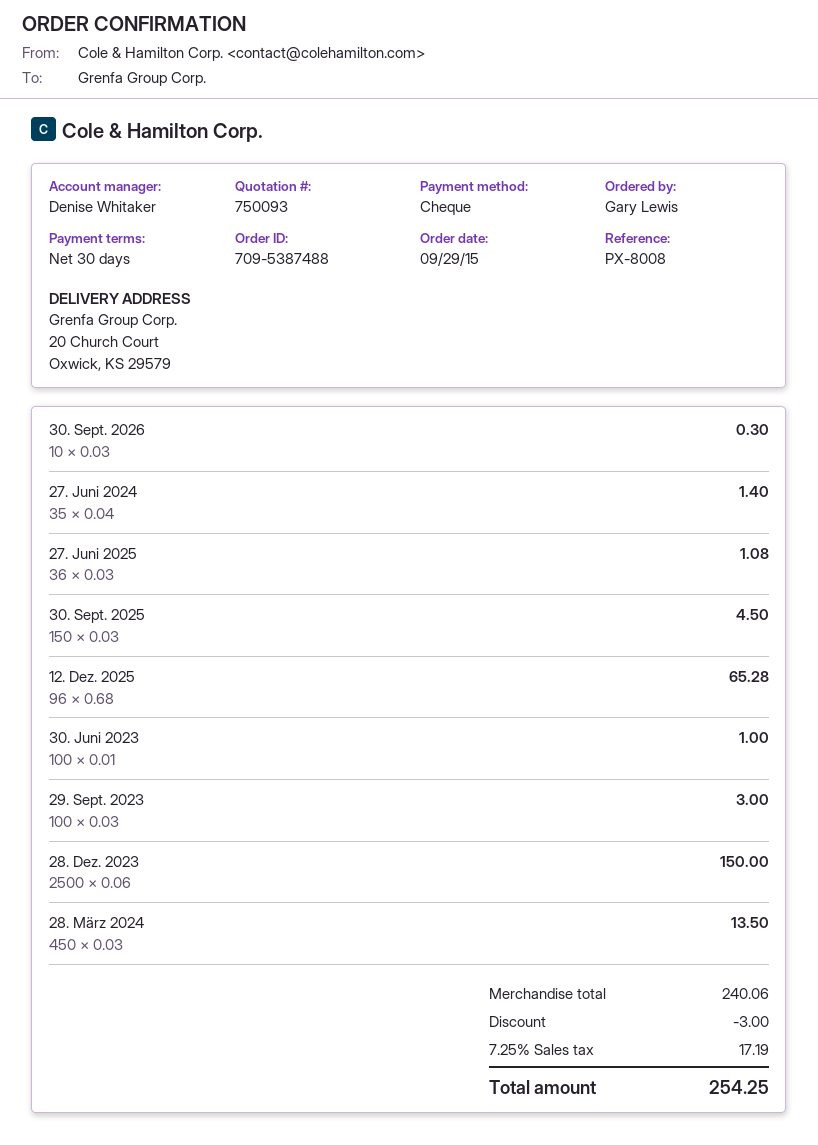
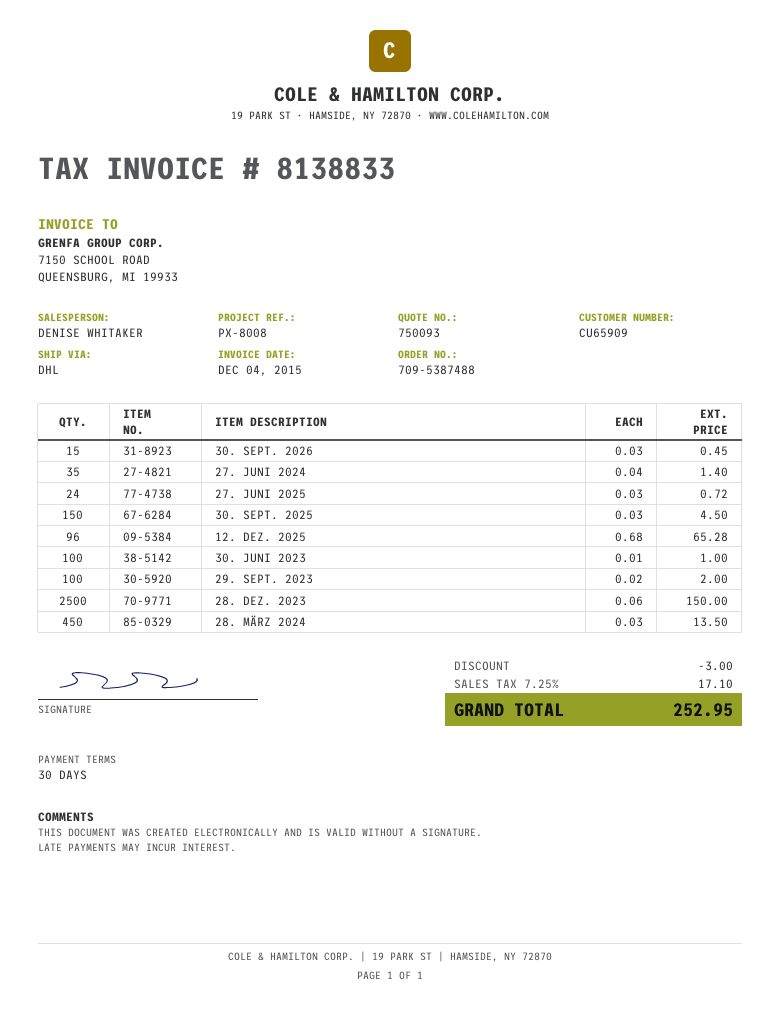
30. Sept. 2026: 10 x 0.03 = 0.30 -> 15 x 0.03 = 0.45
27. Juni 2025: 36 x 0.03 = 1.08 -> 24 x 0.03 = 0.72
29. Sept. 2023: 100 x 0.03 = 3.00 -> 100 x 0.02 = 2.00
tax: 7.25% = 17.19 -> 7.25% = 17.10
total: 254.25 -> 252.95

